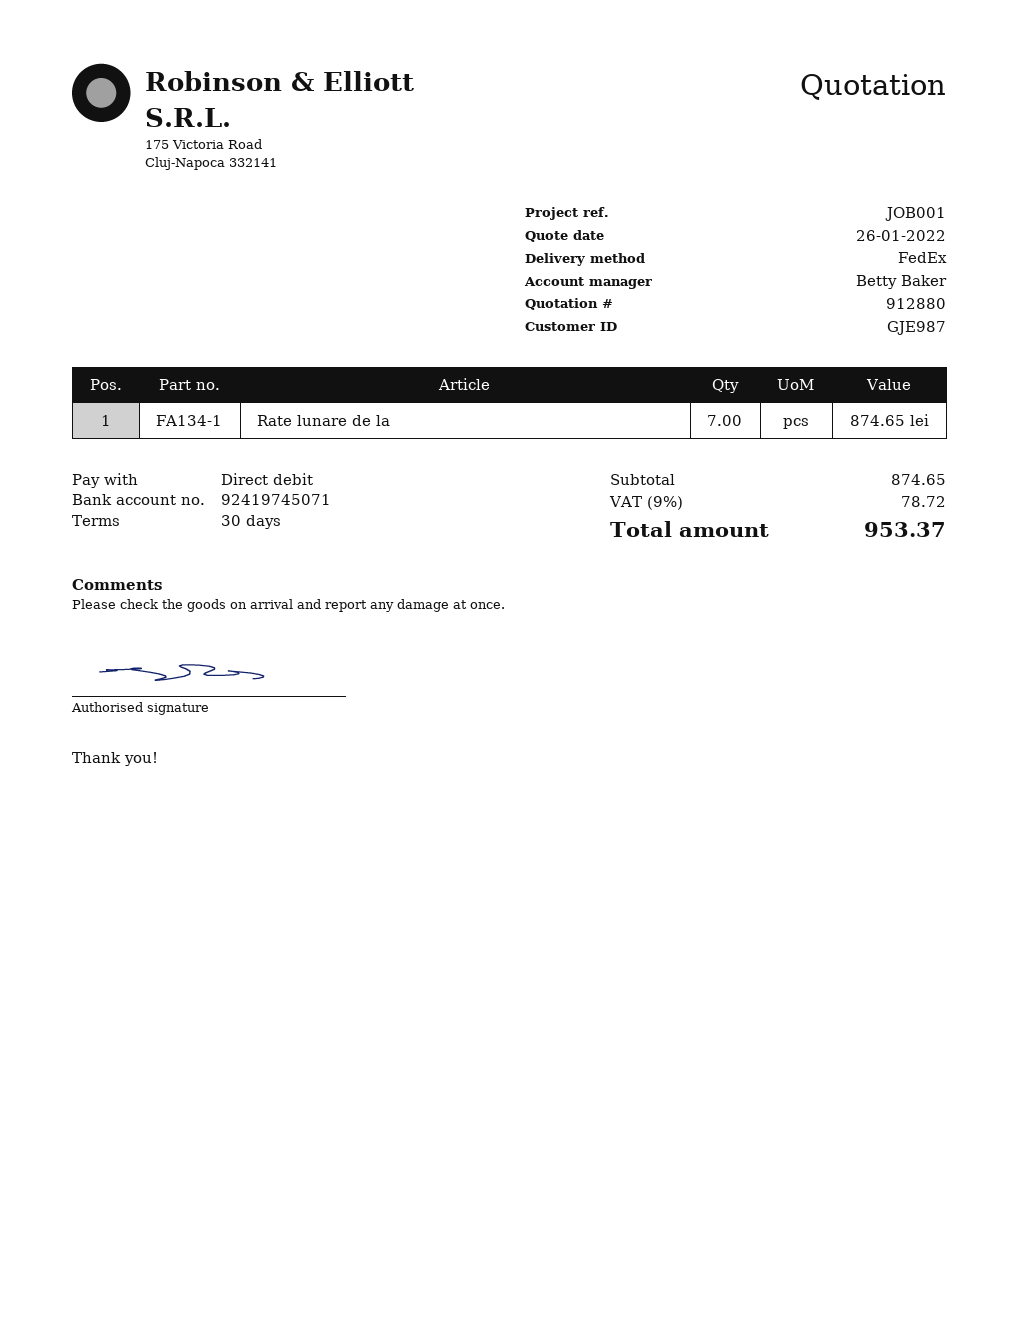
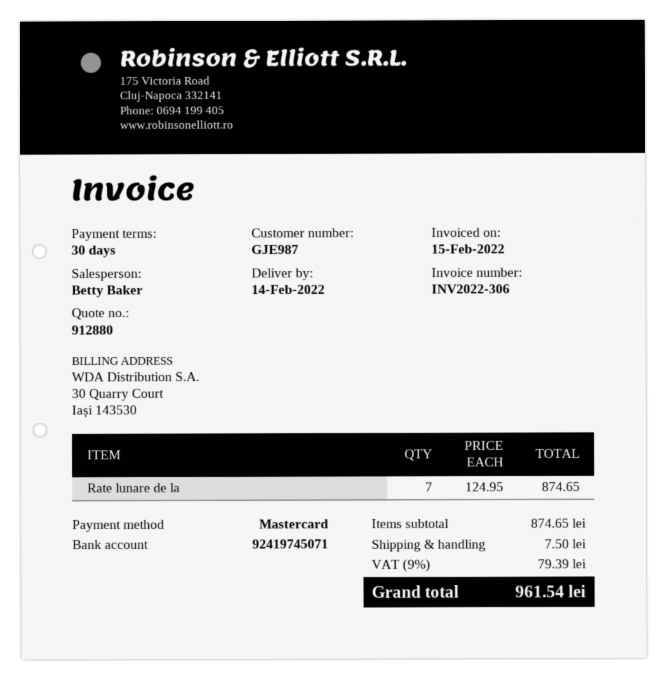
payment method: direct debit -> Mastercard
shipping: none -> 7.50
tax: 9% = 78.72 -> 9% = 79.39
total: 953.37 -> 961.54

